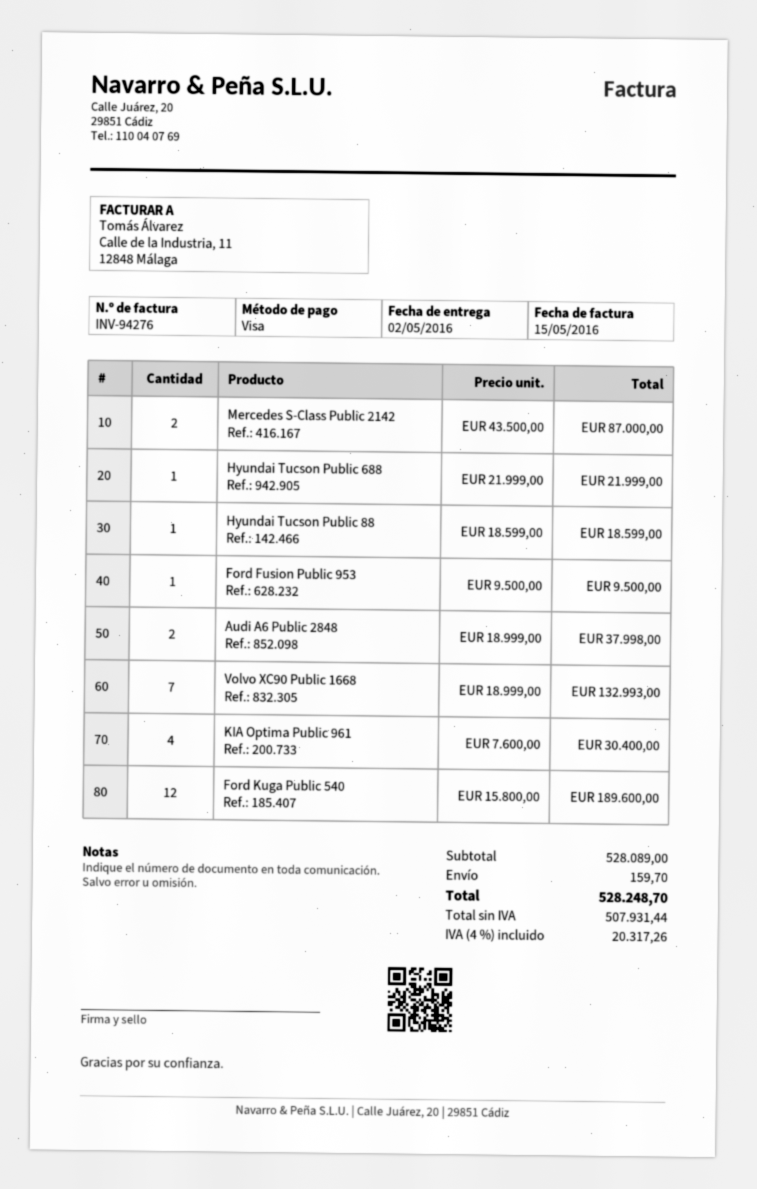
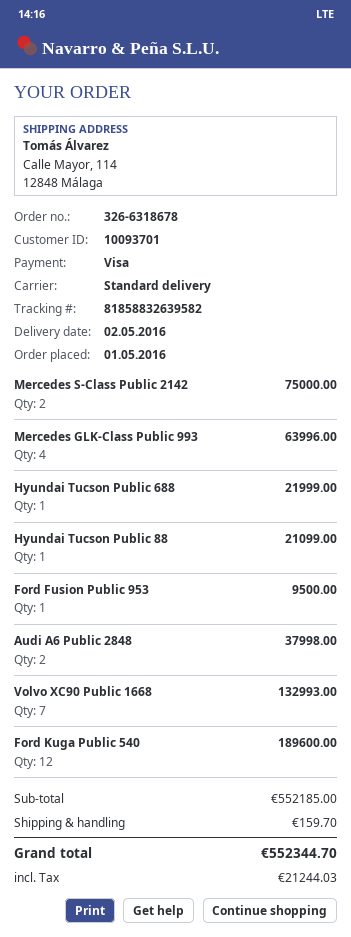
Mercedes S-Class Public 2142: 2 for 87000.00 -> 2 for 75000.00
Hyundai Tucson Public 88: 1 for 18599.00 -> 1 for 21099.00
KIA Optima Public 961: 4 for 30400.00 -> none
Mercedes GLK-Class Public 993: none -> 4 for 63996.00
subtotal: 528089.00 -> 552185.00
tax: 20317.26 -> 21244.03
total: 528248.70 -> 552344.70

